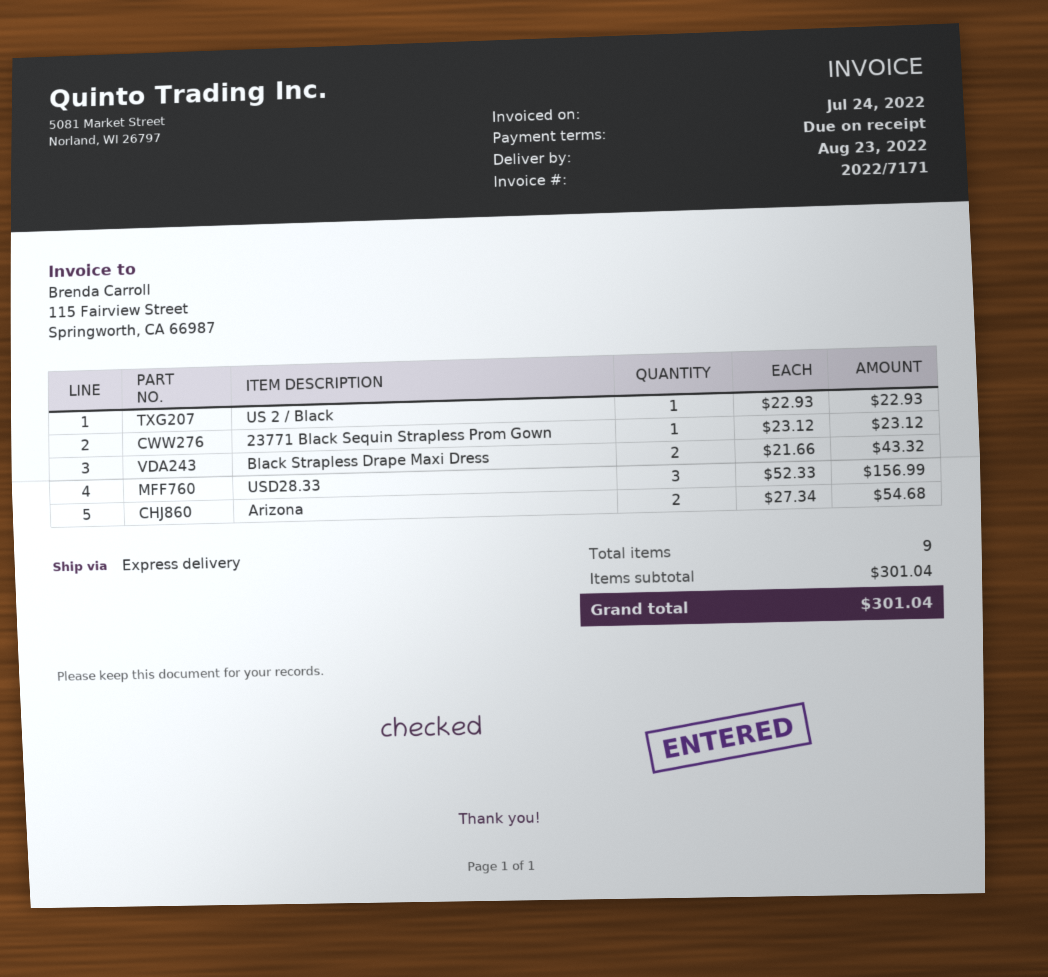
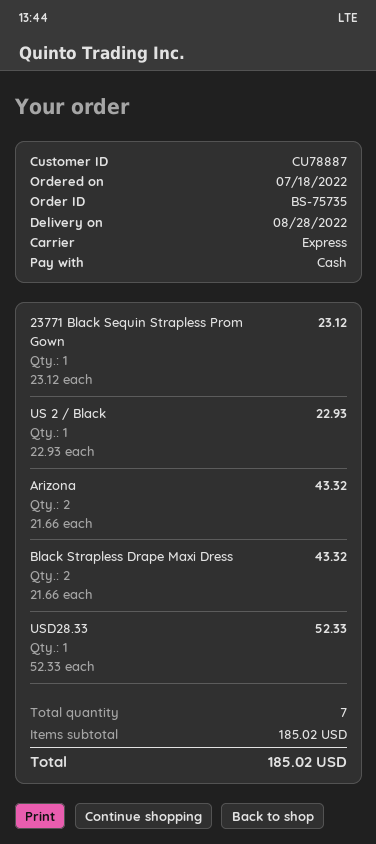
delivery date: 2022-08-23 -> 2022-08-28
USD28.33: 3 x 52.33 = 156.99 -> 1 x 52.33 = 52.33
Arizona: 2 x 27.34 = 54.68 -> 2 x 21.66 = 43.32
total quantity: 9 -> 7
subtotal: 301.04 -> 185.02
total: 301.04 -> 185.02

